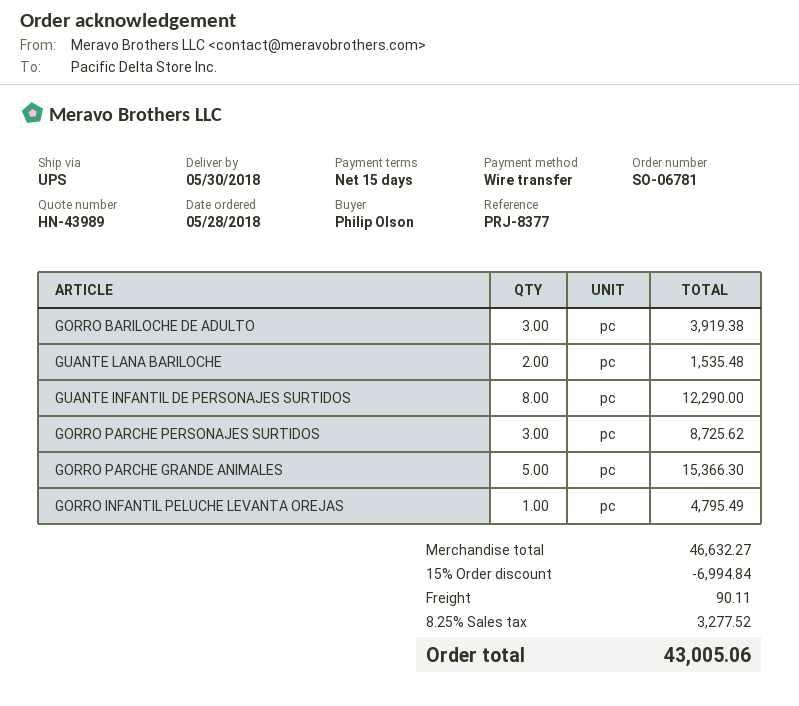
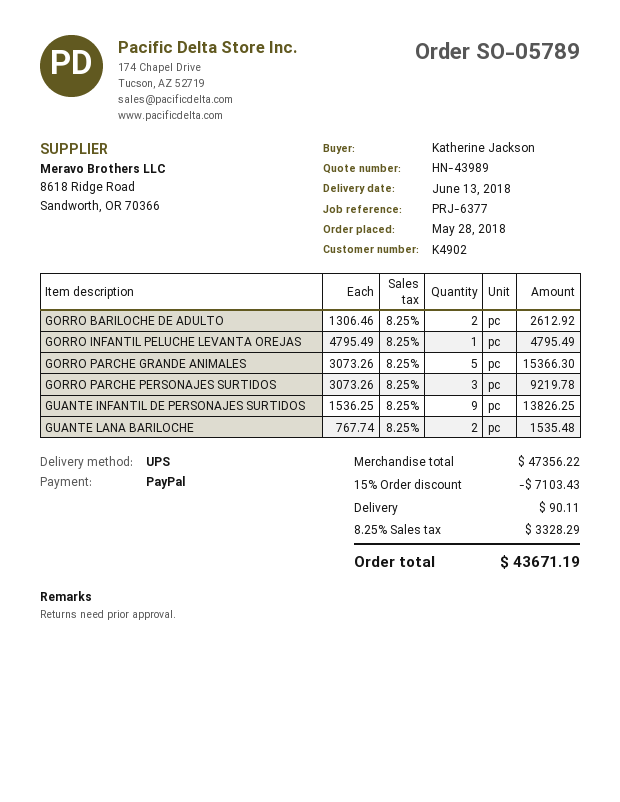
order number: SO-06781 -> SO-05789
delivery date: 2018-05-30 -> 2018-06-13
reference: PRJ-8377 -> PRJ-6377
ordered by: Philip Olson -> Katherine Jackson
payment method: bank transfer -> PayPal
GORRO BARILOCHE DE ADULTO: 3 for 3919.38 -> 2 for 2612.92
GUANTE INFANTIL DE PERSONAJES SURTIDOS: 8 for 12290.00 -> 9 for 13826.25
GORRO PARCHE PERSONAJES SURTIDOS: 3 for 8725.62 -> 3 for 9219.78
subtotal: 46632.27 -> 47356.22
discount: 15% = 6994.84 -> 15% = 7103.43
tax: 8.25% = 3277.52 -> 8.25% = 3328.29
total: 43005.06 -> 43671.19

